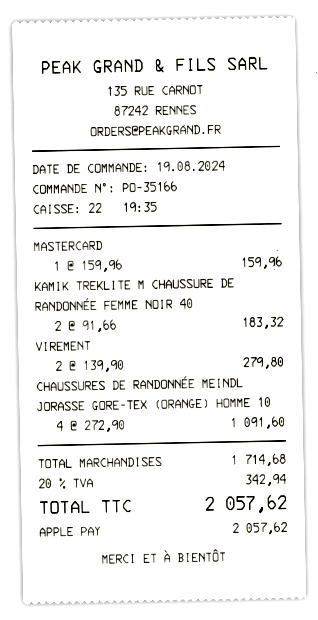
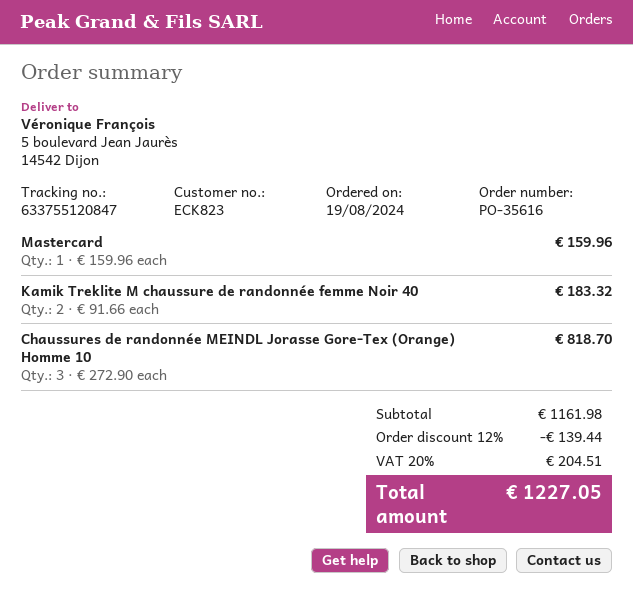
order number: PO-35166 -> PO-35616
VIREMENT: 2 x 139.90 = 279.80 -> none
CHAUSSURES DE RANDONNÉE MEINDL JORASSE GORE-TEX (ORANGE) HOMME 10: 4 x 272.90 = 1091.60 -> 3 x 272.90 = 818.70
subtotal: 1714.68 -> 1161.98
discount: none -> 12% = 139.44
tax: 20% = 342.94 -> 20% = 204.51
total: 2057.62 -> 1227.05

